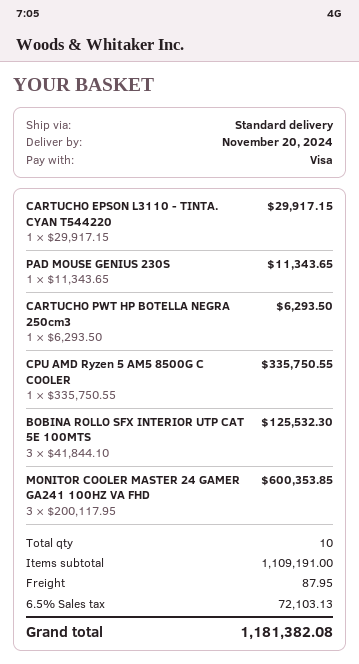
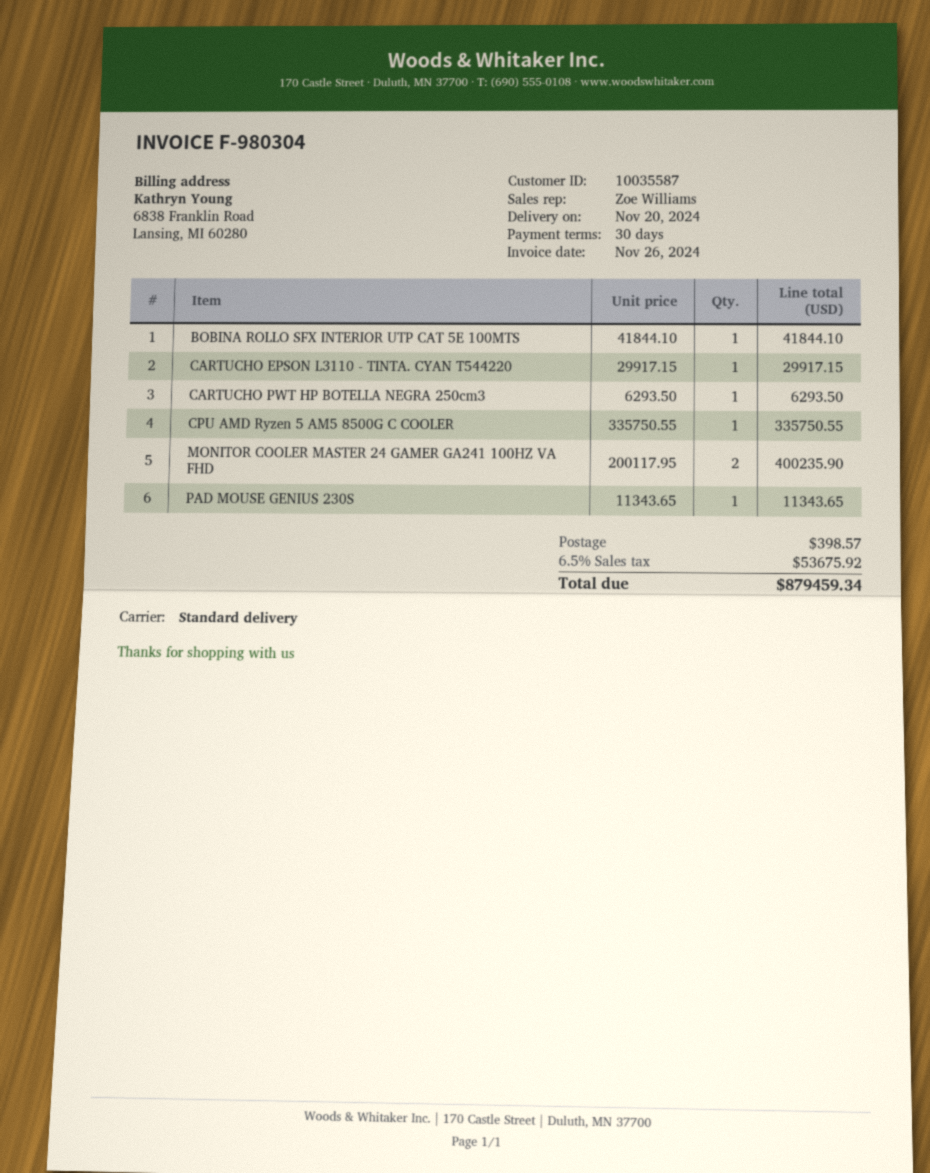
BOBINA ROLLO SFX INTERIOR UTP CAT 5E 100MTS: 3 x 41844.10 = 125532.30 -> 1 x 41844.10 = 41844.10
MONITOR COOLER MASTER 24 GAMER GA241 100HZ VA FHD: 3 x 200117.95 = 600353.85 -> 2 x 200117.95 = 400235.90
shipping: 87.95 -> 398.57
tax: 6.5% = 72103.13 -> 6.5% = 53675.92
total: 1181382.08 -> 879459.34

